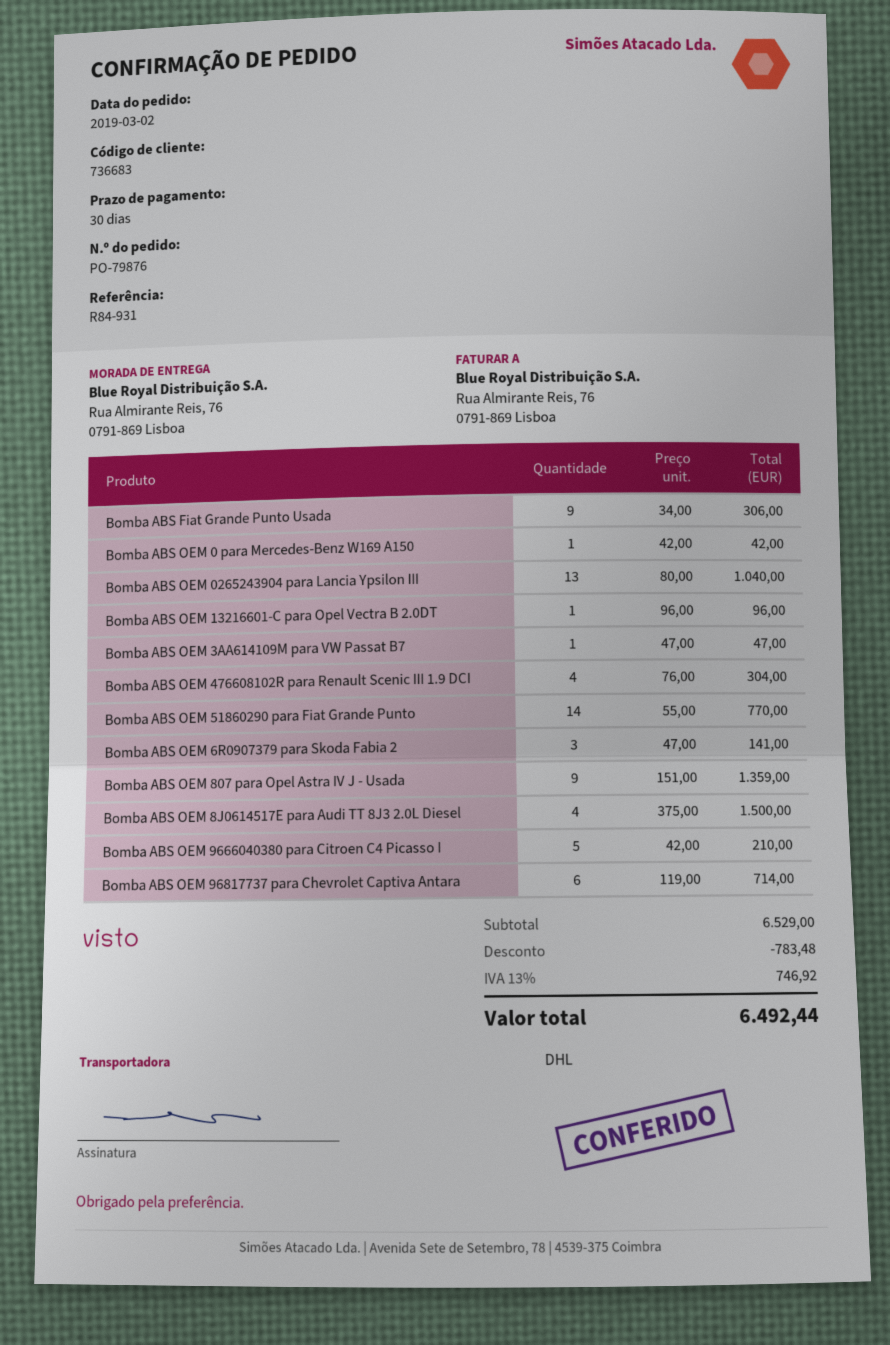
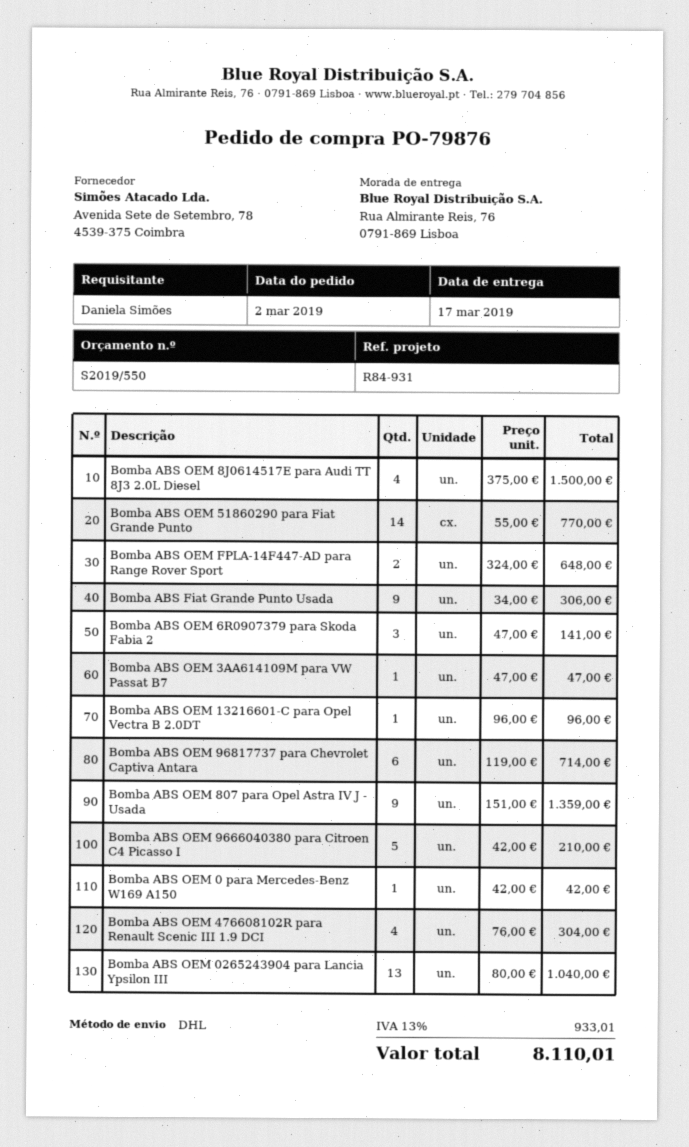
Bomba ABS OEM FPLA-14F447-AD para Range Rover Sport: none -> 2 x 324.00 = 648.00
discount: 783.48 -> none
tax: 13% = 746.92 -> 13% = 933.01
total: 6492.44 -> 8110.01

